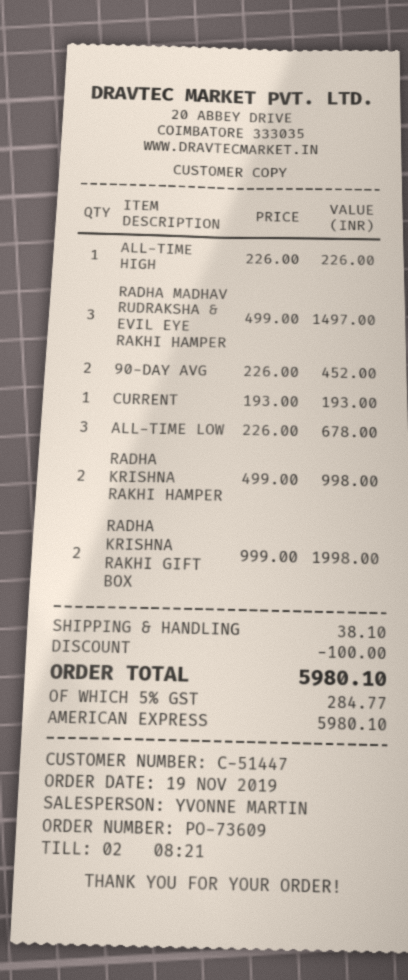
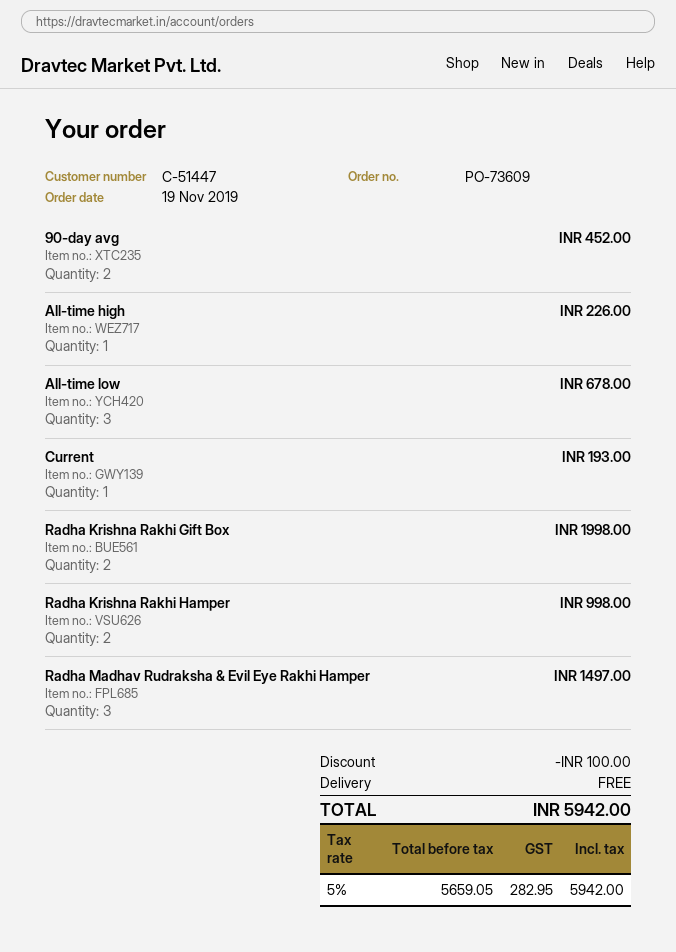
shipping: 38.10 -> 0.00
tax: 5% = 284.77 -> 5% = 282.95
total: 5980.10 -> 5942.00

